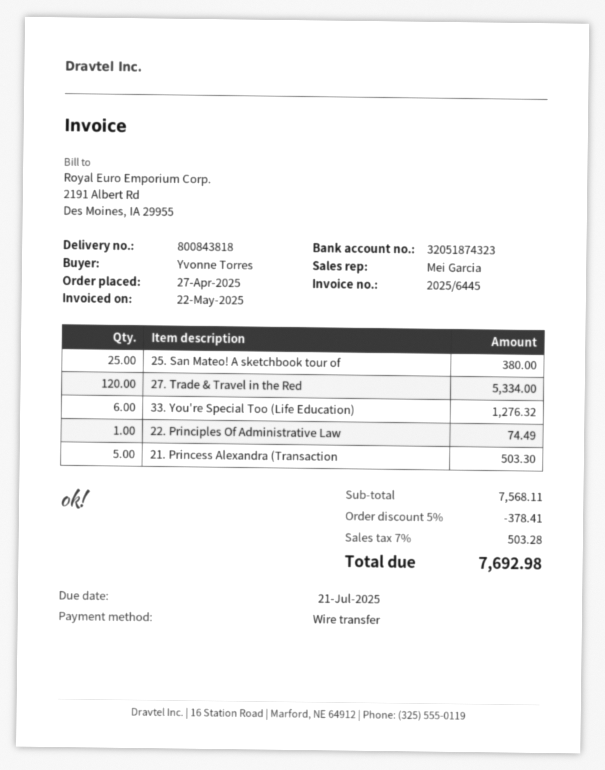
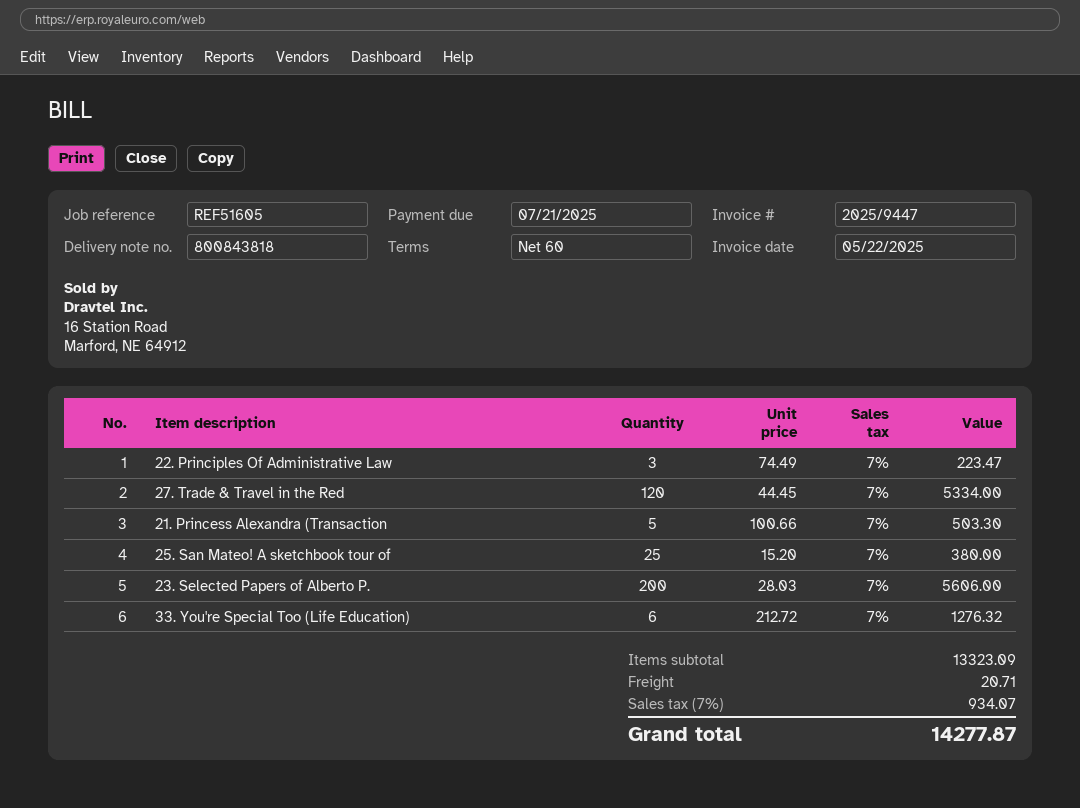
invoice number: 2025/6445 -> 2025/9447
22. Principles Of Administrative Law: 1 for 74.49 -> 3 for 223.47
23. Selected Papers of Alberto P.: none -> 200 for 5606.00
subtotal: 7568.11 -> 13323.09
discount: 5% = 378.41 -> none
shipping: none -> 20.71
tax: 7% = 503.28 -> 7% = 934.07
total: 7692.98 -> 14277.87

